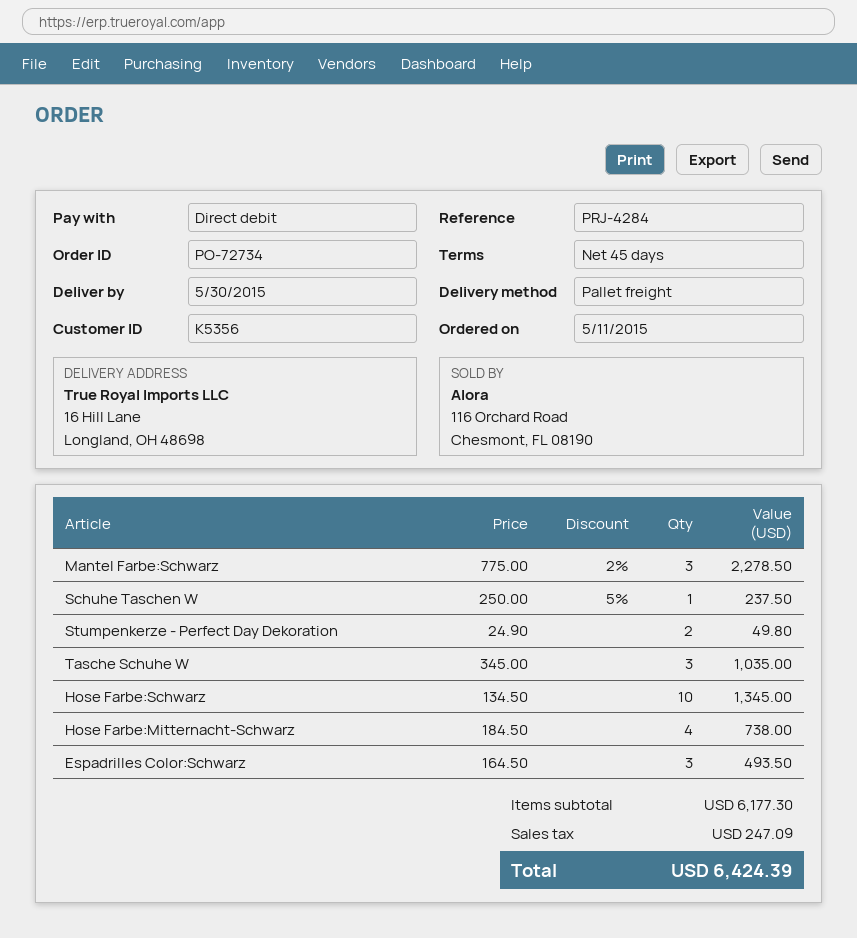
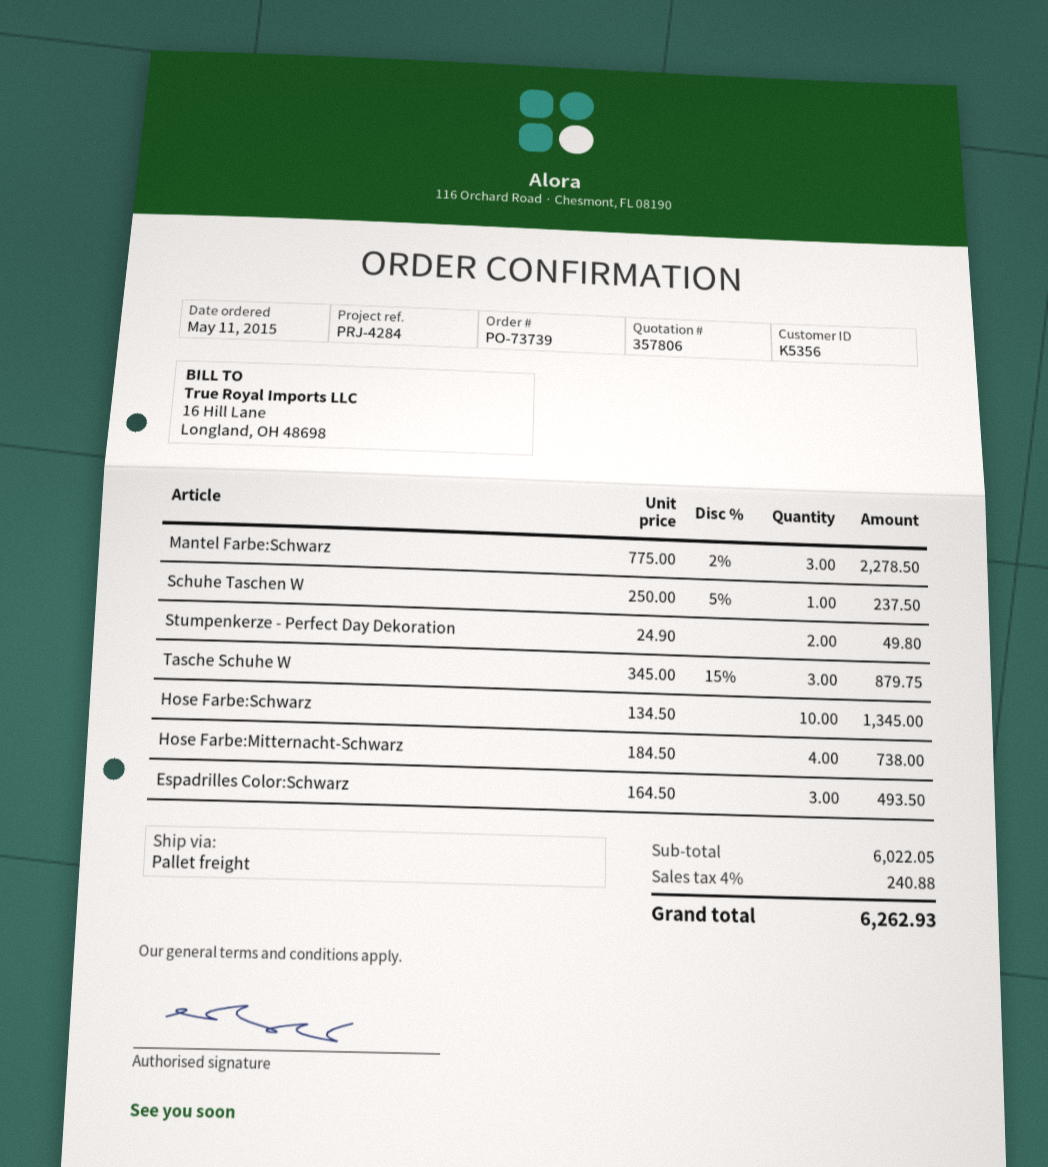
order number: PO-72734 -> PO-73739
Tasche Schuhe W: 3 x 345.00 = 1035.00 -> 3 x 345.00 - 15% = 879.75
subtotal: 6177.30 -> 6022.05
tax: 247.09 -> 240.88
total: 6424.39 -> 6262.93

